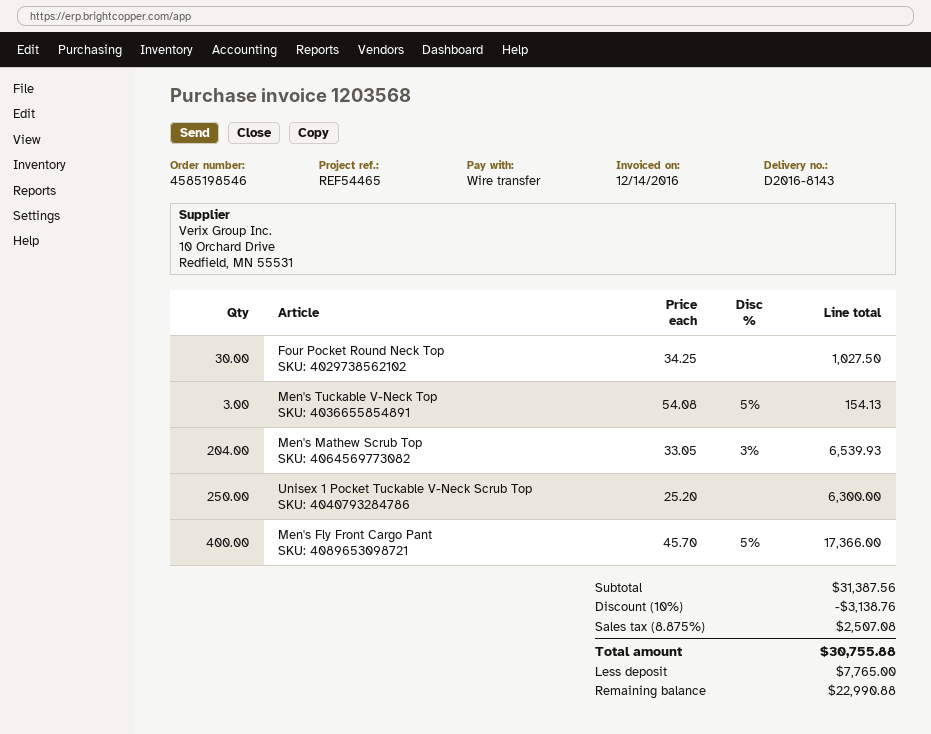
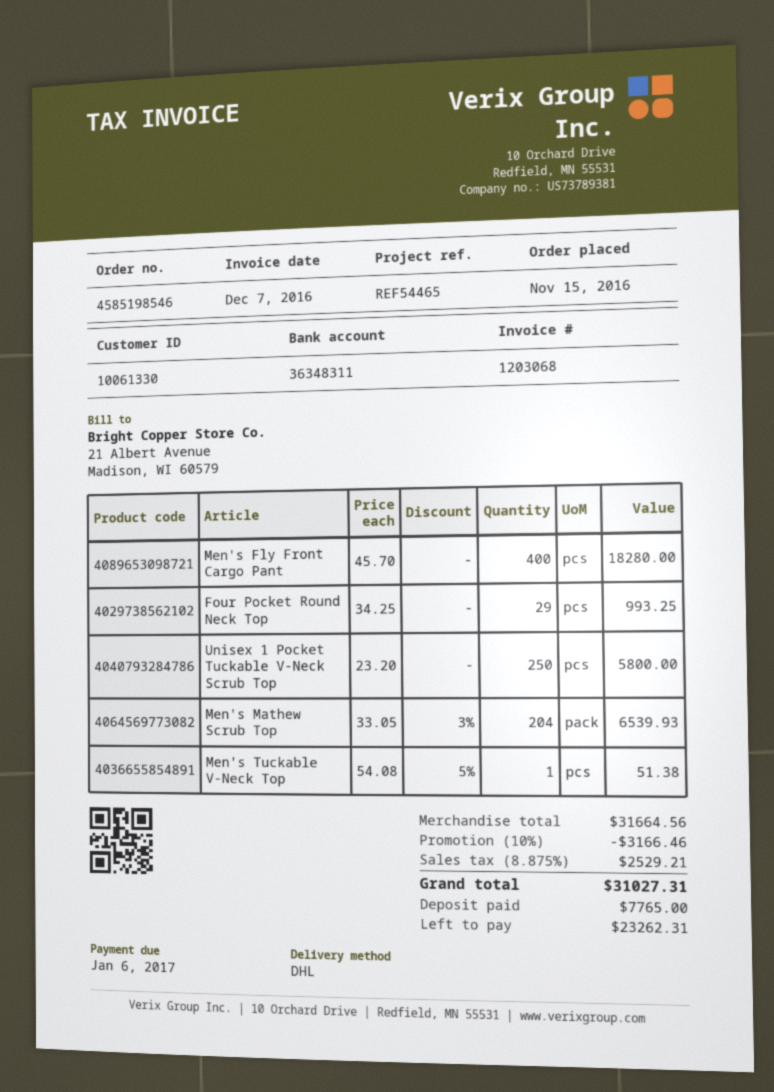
invoice number: 1203568 -> 1203068
invoice date: 2016-12-14 -> 2016-12-07
Four Pocket Round Neck Top: 30 x 34.25 = 1027.50 -> 29 x 34.25 = 993.25
Men's Tuckable V-Neck Top: 3 x 54.08 - 5% = 154.13 -> 1 x 54.08 - 5% = 51.38
Unisex 1 Pocket Tuckable V-Neck Scrub Top: 250 x 25.20 = 6300.00 -> 250 x 23.20 = 5800.00
Men's Fly Front Cargo Pant: 400 x 45.70 - 5% = 17366.00 -> 400 x 45.70 = 18280.00
subtotal: 31387.56 -> 31664.56
discount: 10% = 3138.76 -> 10% = 3166.46
tax: 8.875% = 2507.08 -> 8.875% = 2529.21
total: 30755.88 -> 31027.31
balance: 22990.88 -> 23262.31

